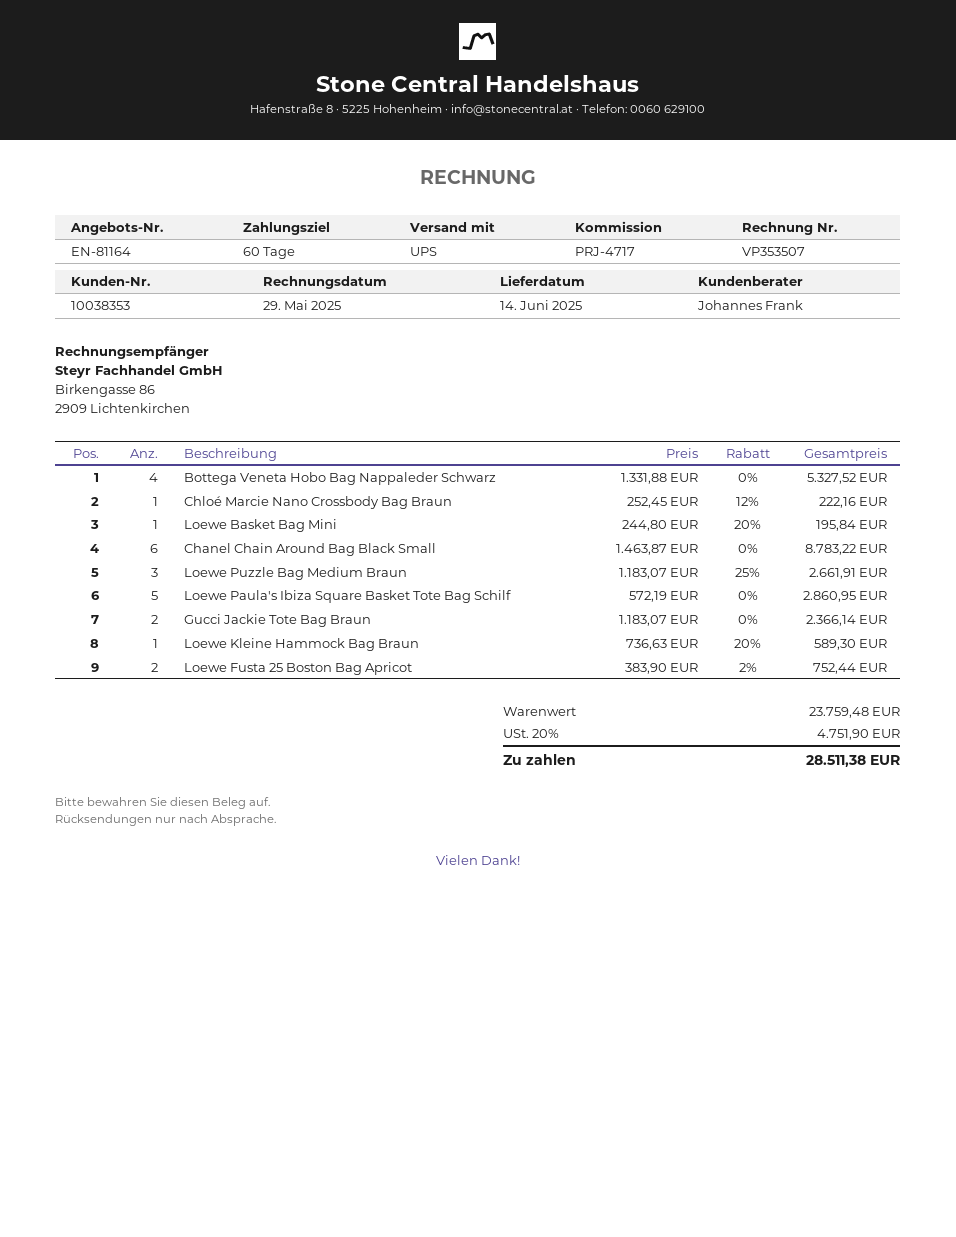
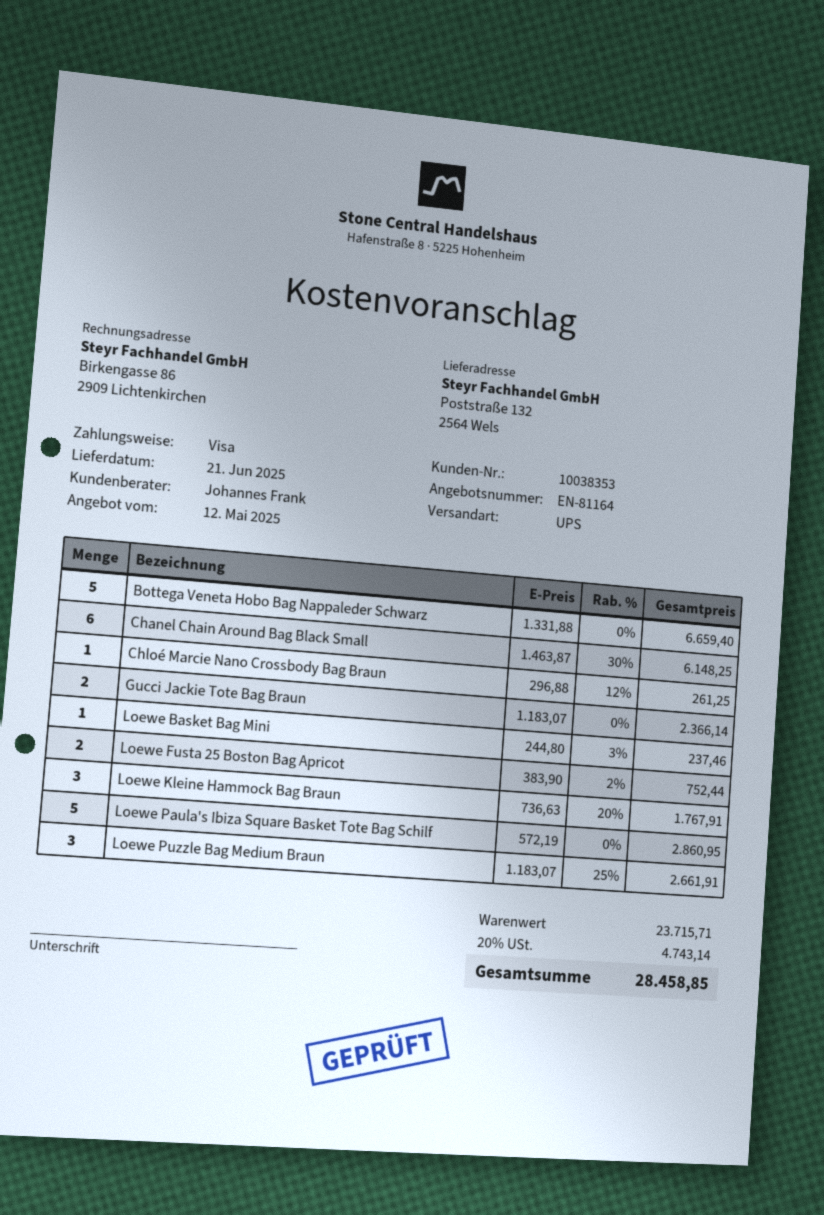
delivery date: 2025-06-14 -> 2025-06-21
Bottega Veneta Hobo Bag Nappaleder Schwarz: 4 x 1331.88 = 5327.52 -> 5 x 1331.88 = 6659.40
Chloé Marcie Nano Crossbody Bag Braun: 1 x 252.45 - 12% = 222.16 -> 1 x 296.88 - 12% = 261.25
Loewe Basket Bag Mini: 1 x 244.80 - 20% = 195.84 -> 1 x 244.80 - 3% = 237.46
Chanel Chain Around Bag Black Small: 6 x 1463.87 = 8783.22 -> 6 x 1463.87 - 30% = 6148.25
Loewe Kleine Hammock Bag Braun: 1 x 736.63 - 20% = 589.30 -> 3 x 736.63 - 20% = 1767.91
subtotal: 23759.48 -> 23715.71
tax: 20% = 4751.90 -> 20% = 4743.14
total: 28511.38 -> 28458.85

